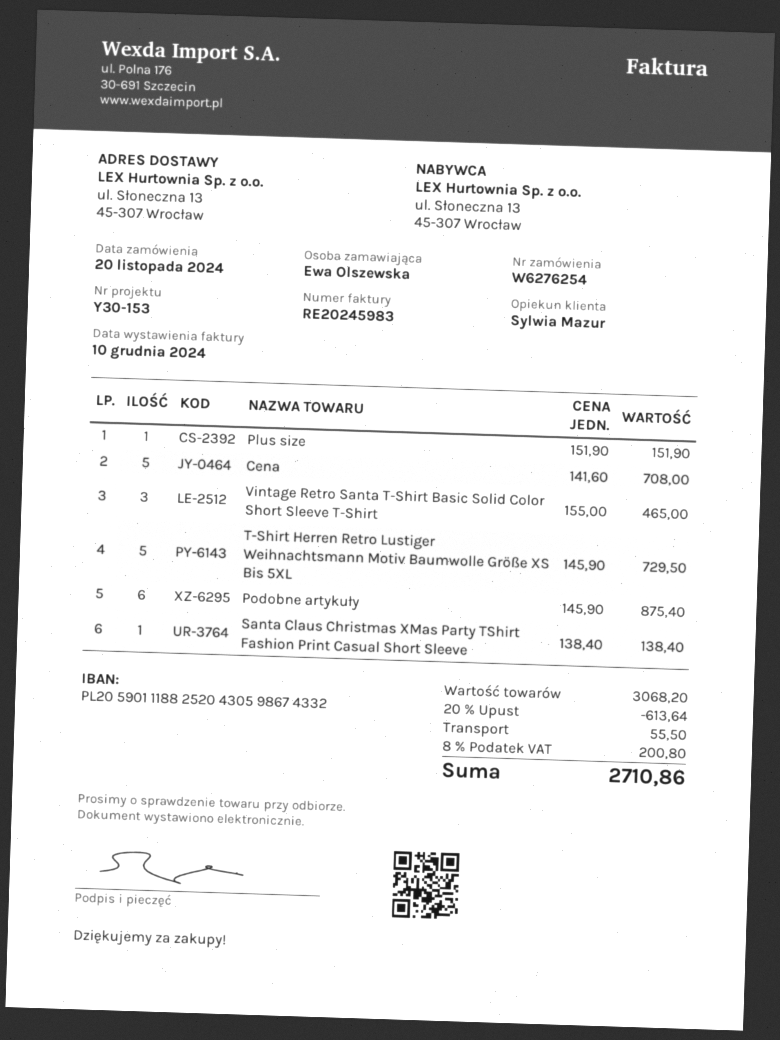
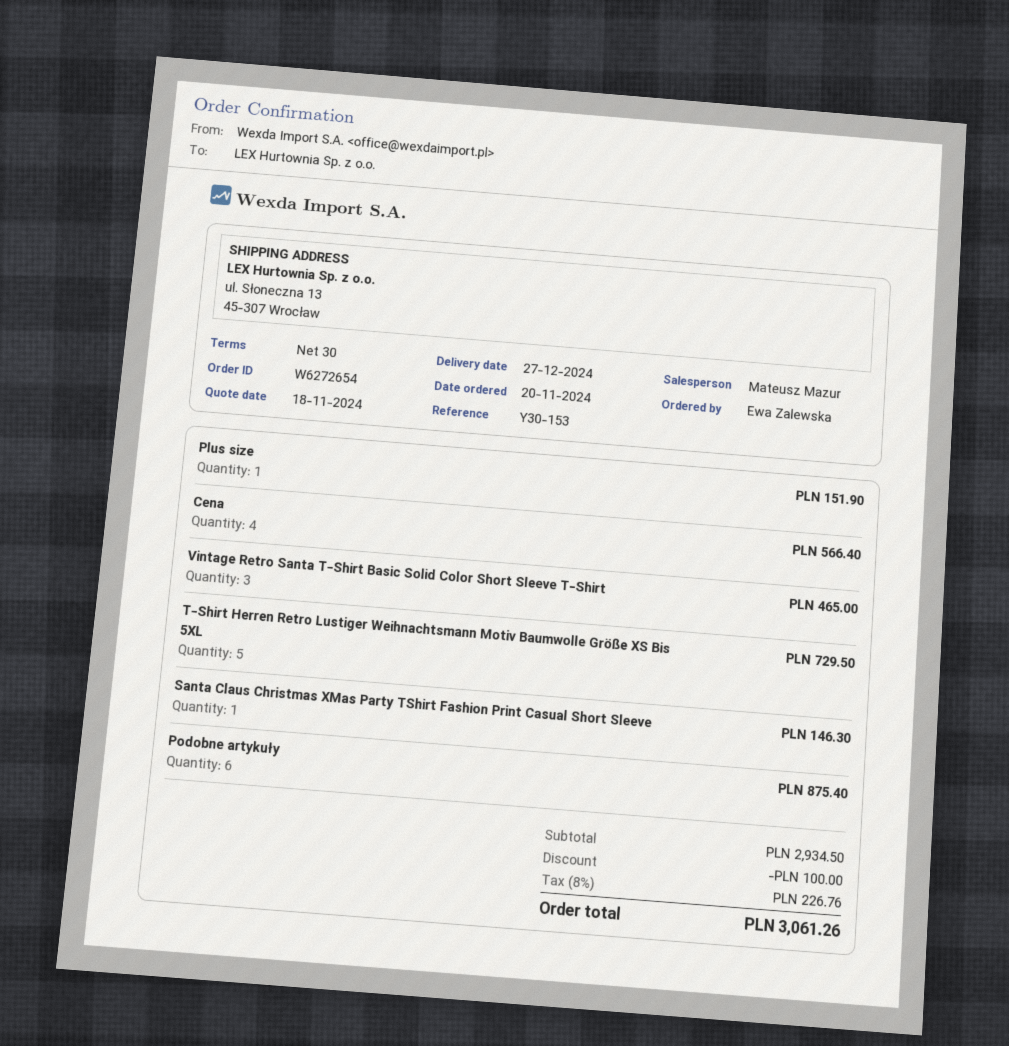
order number: W6276254 -> W6272654
ordered by: Ewa Olszewska -> Ewa Zalewska
sales rep: Sylwia Mazur -> Mateusz Mazur
Cena: 5 for 708.00 -> 4 for 566.40
Santa Claus Christmas XMas Party TShirt Fashion Print Casual Short Sleeve: 1 for 138.40 -> 1 for 146.30
subtotal: 3068.20 -> 2934.50
discount: 613.64 -> 100.00
shipping: 55.50 -> none
tax: 8% = 200.80 -> 8% = 226.76
total: 2710.86 -> 3061.26

